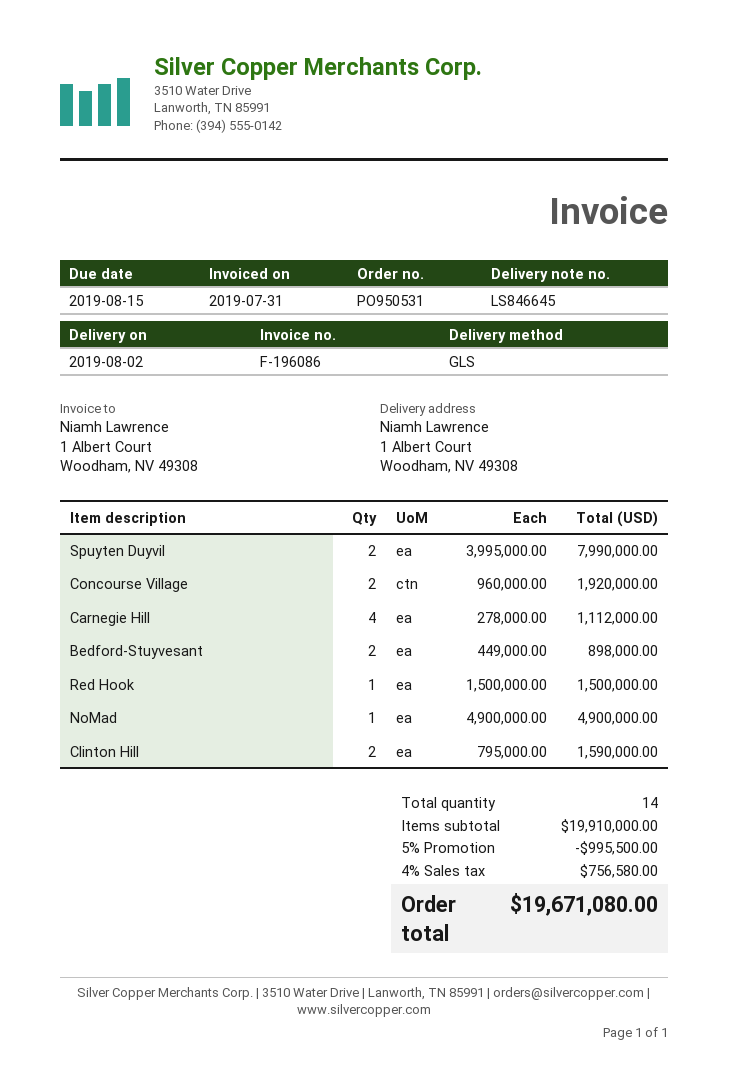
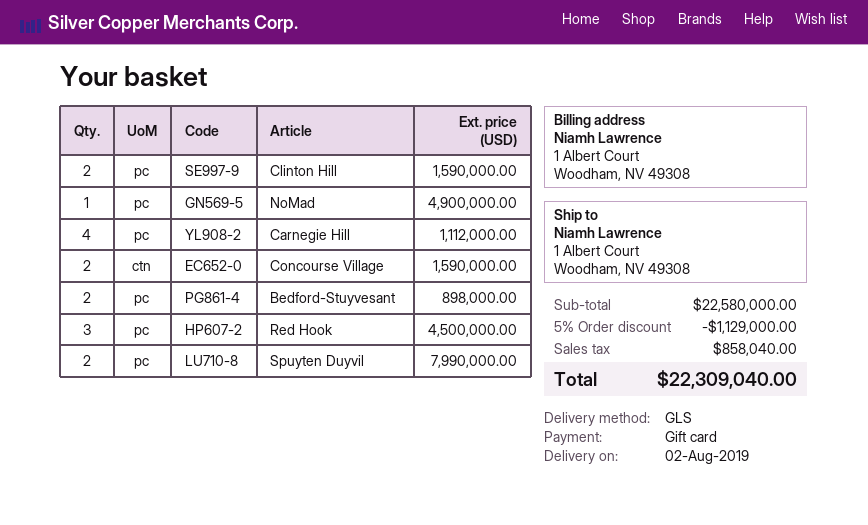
Concourse Village: 2 for 1920000.00 -> 2 for 1590000.00
Red Hook: 1 for 1500000.00 -> 3 for 4500000.00
subtotal: 19910000.00 -> 22580000.00
discount: 5% = 995500.00 -> 5% = 1129000.00
tax: 756580.00 -> 858040.00
total: 19671080.00 -> 22309040.00

